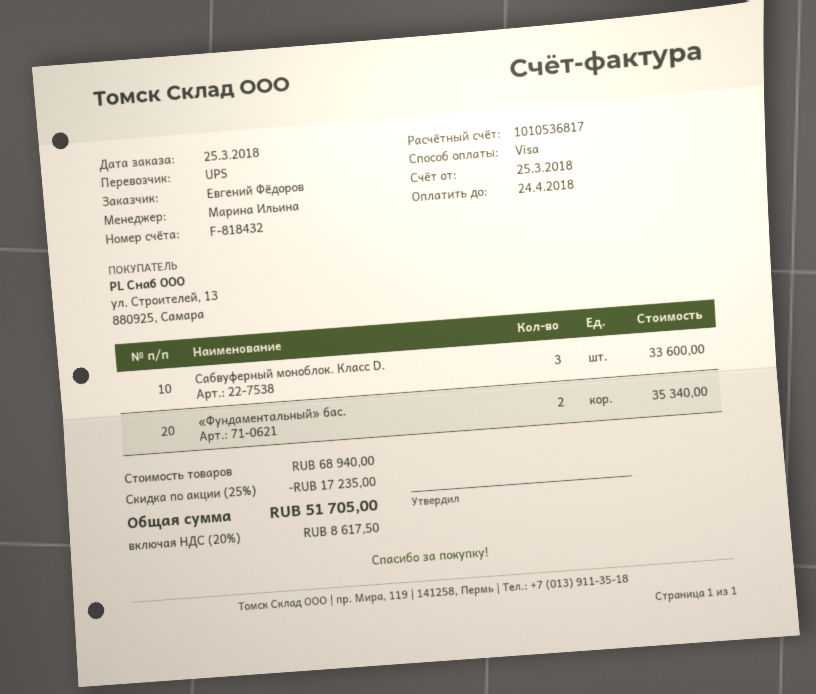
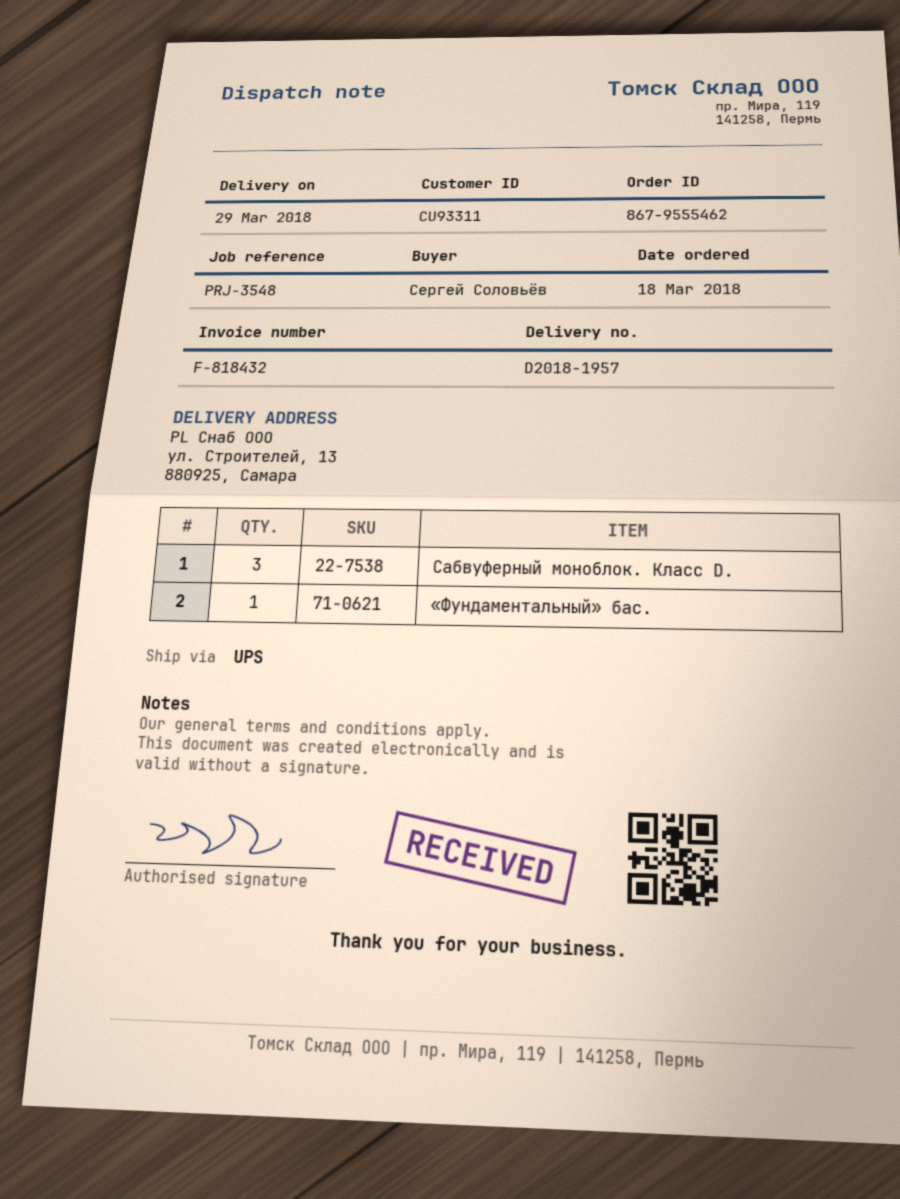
order date: 2018-03-25 -> 2018-03-18
ordered by: Евгений Фёдоров -> Сергей Соловьёв
«Фундаментальный» бас.: 2 -> 1

